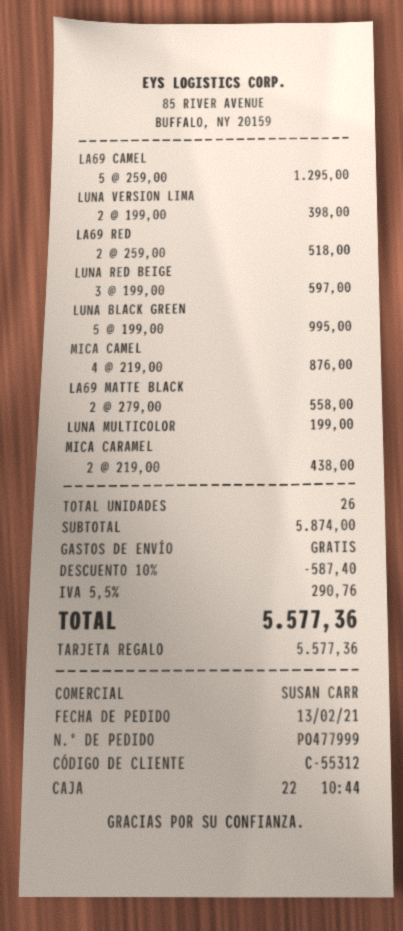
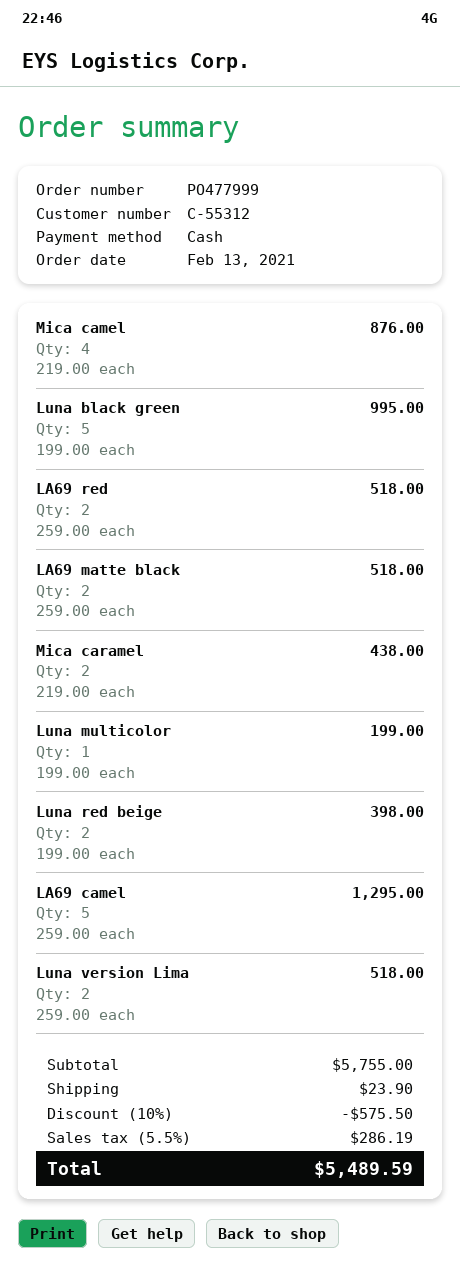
payment method: gift card -> cash
LUNA VERSION LIMA: 2 x 199.00 = 398.00 -> 2 x 259.00 = 518.00
LUNA RED BEIGE: 3 x 199.00 = 597.00 -> 2 x 199.00 = 398.00
LA69 MATTE BLACK: 2 x 279.00 = 558.00 -> 2 x 259.00 = 518.00
subtotal: 5874.00 -> 5755.00
discount: 10% = 587.40 -> 10% = 575.50
shipping: 0.00 -> 23.90
tax: 5.5% = 290.76 -> 5.5% = 286.19
total: 5577.36 -> 5489.59

